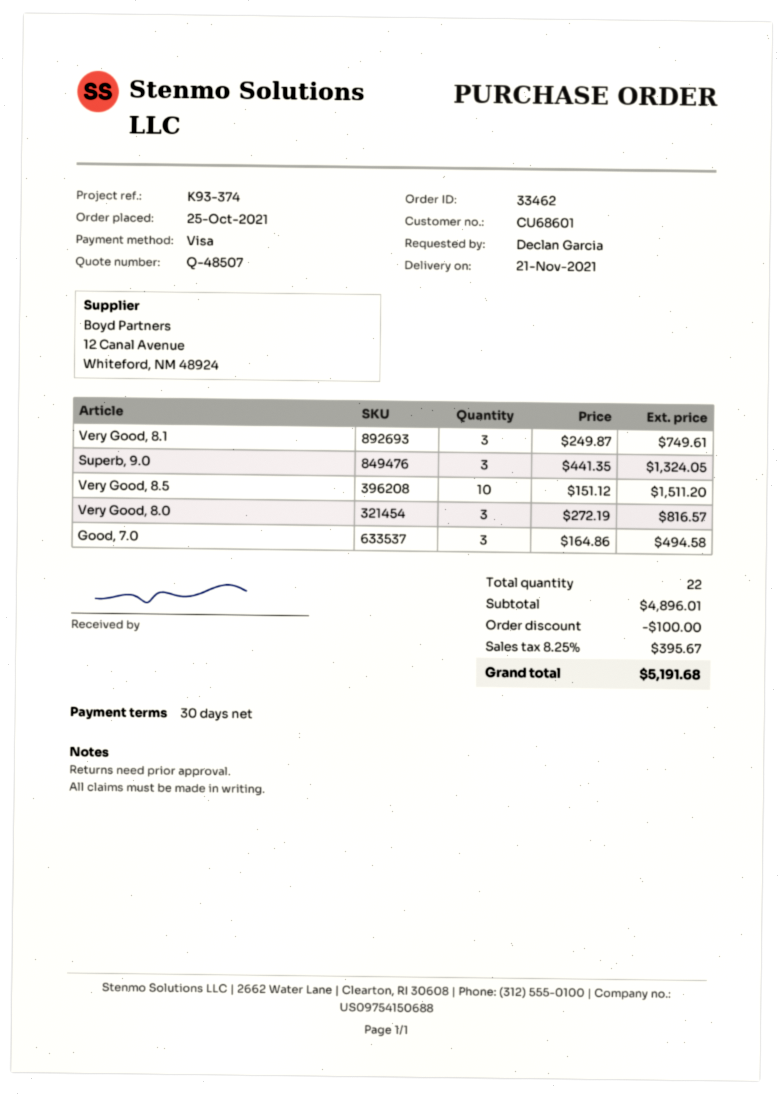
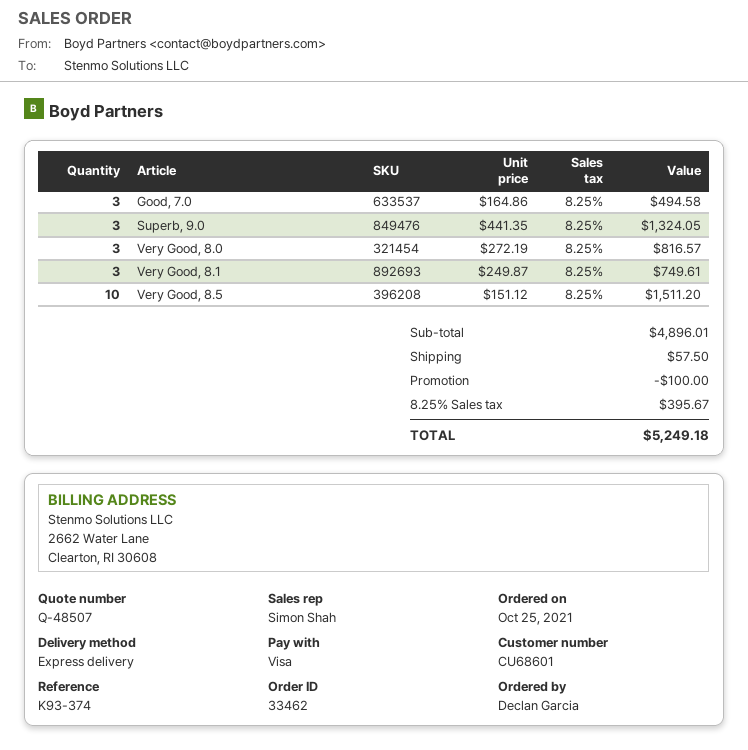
shipping: none -> 57.50
total: 5191.68 -> 5249.18

